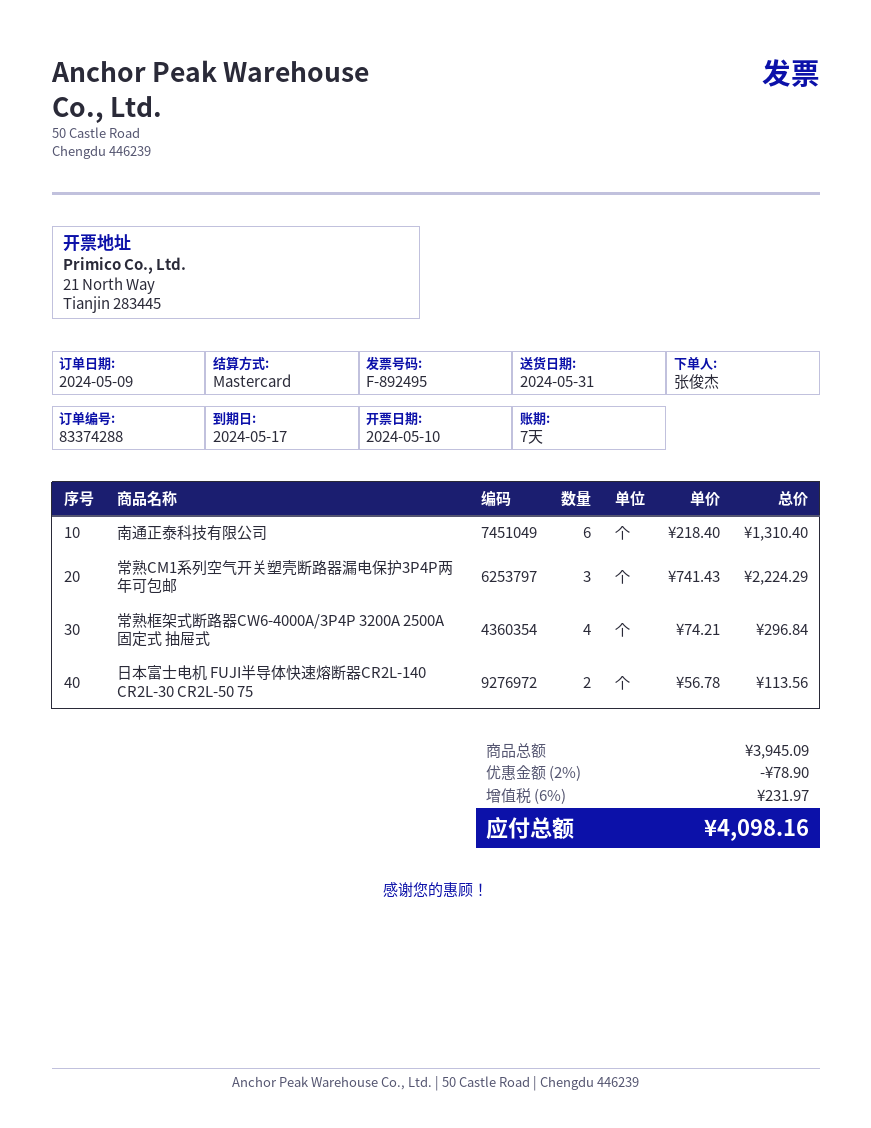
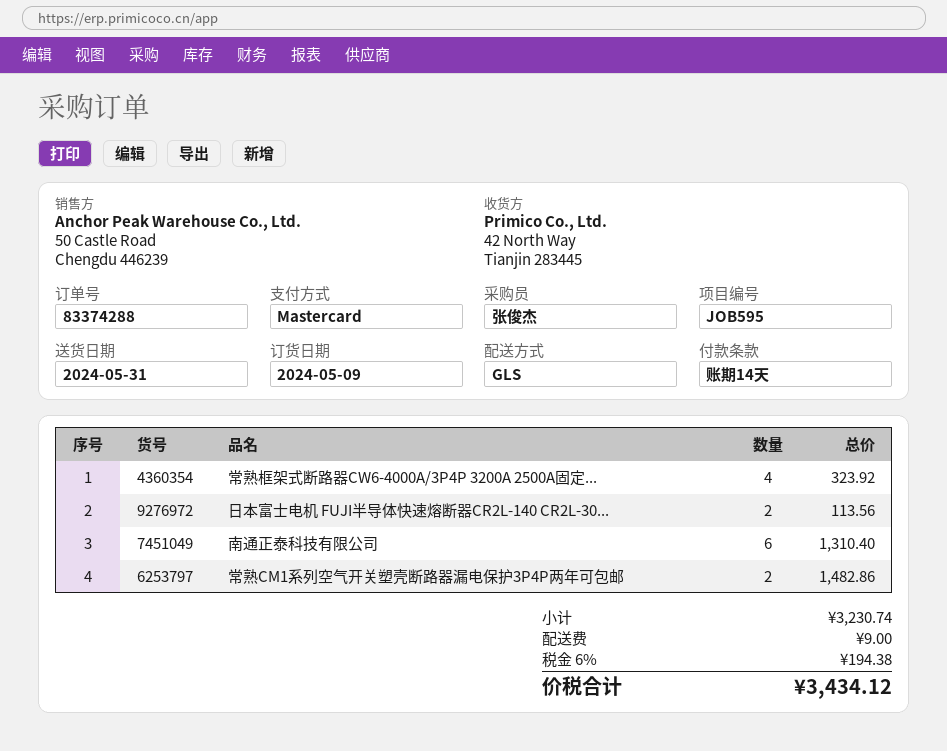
payment terms: 7 days -> 14 days
常熟CM1系列空气开关塑壳断路器漏电保护3P4P两年可包邮: 3 for 2224.29 -> 2 for 1482.86
常熟框架式断路器CW6-4000A/3P4P 3200A 2500A固定式 抽屉式: 4 for 296.84 -> 4 for 323.92
subtotal: 3945.09 -> 3230.74
discount: 2% = 78.90 -> none
shipping: none -> 9.00
tax: 6% = 231.97 -> 6% = 194.38
total: 4098.16 -> 3434.12

